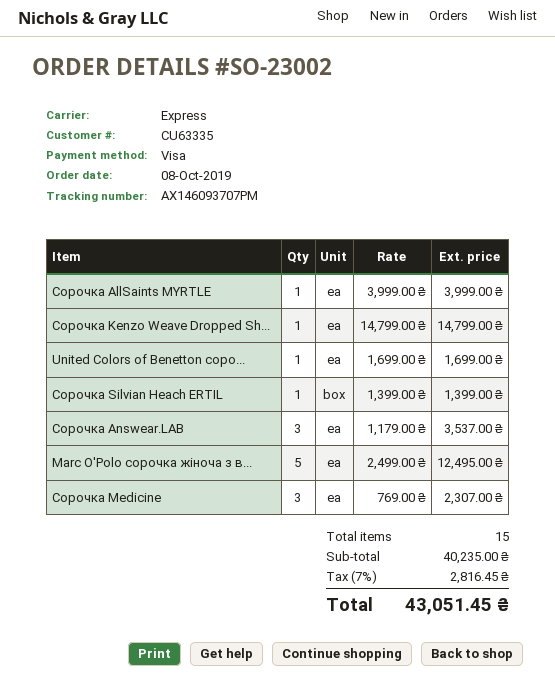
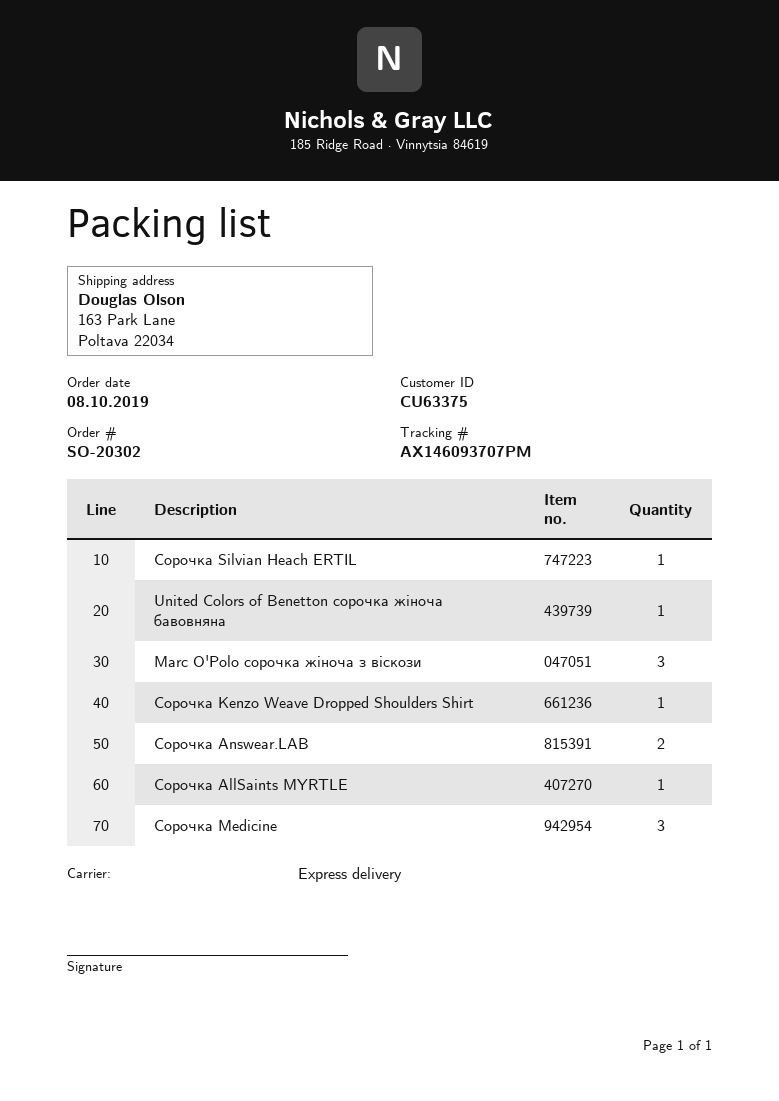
order number: SO-23002 -> SO-20302
customer number: CU63335 -> CU63375
Сорочка Answear.LAB: 3 -> 2
Marc O'Polo сорочка жіноча з в...: 5 -> 3

